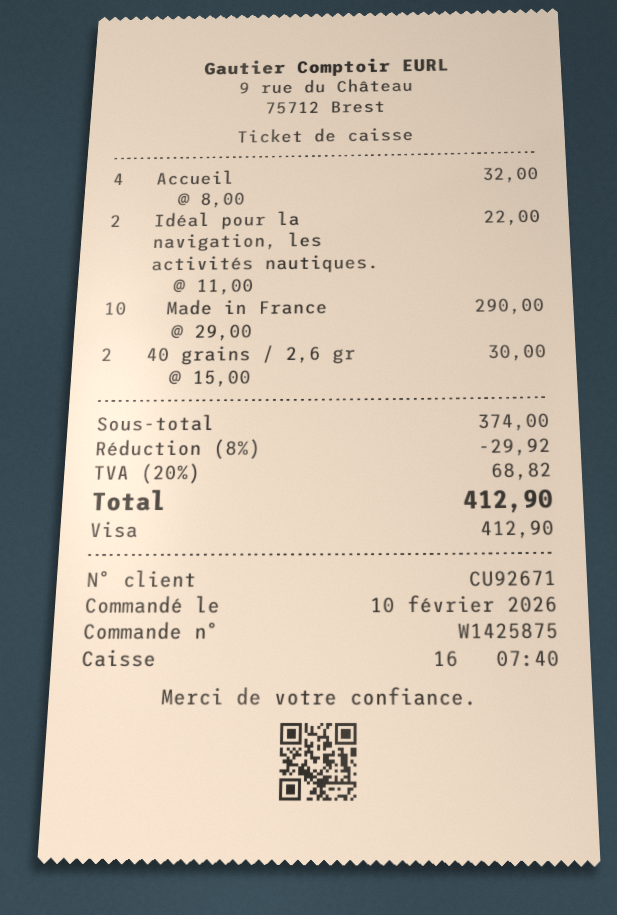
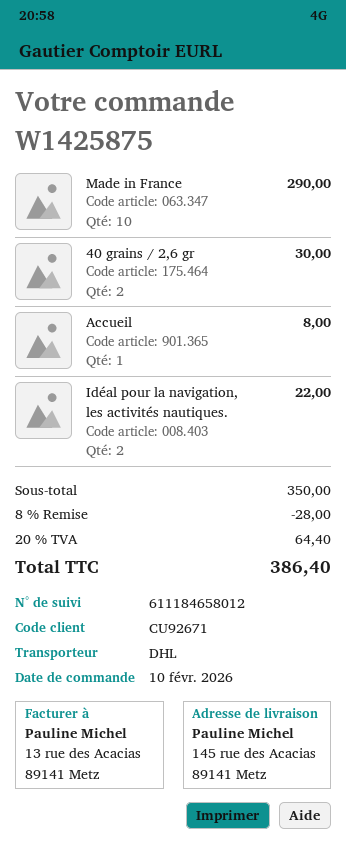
Accueil: 4 for 32.00 -> 1 for 8.00
subtotal: 374.00 -> 350.00
discount: 8% = 29.92 -> 8% = 28.00
tax: 20% = 68.82 -> 20% = 64.40
total: 412.90 -> 386.40

